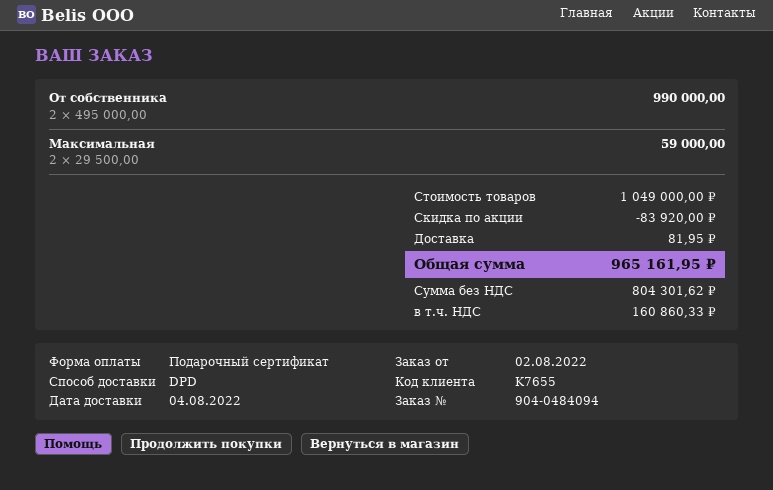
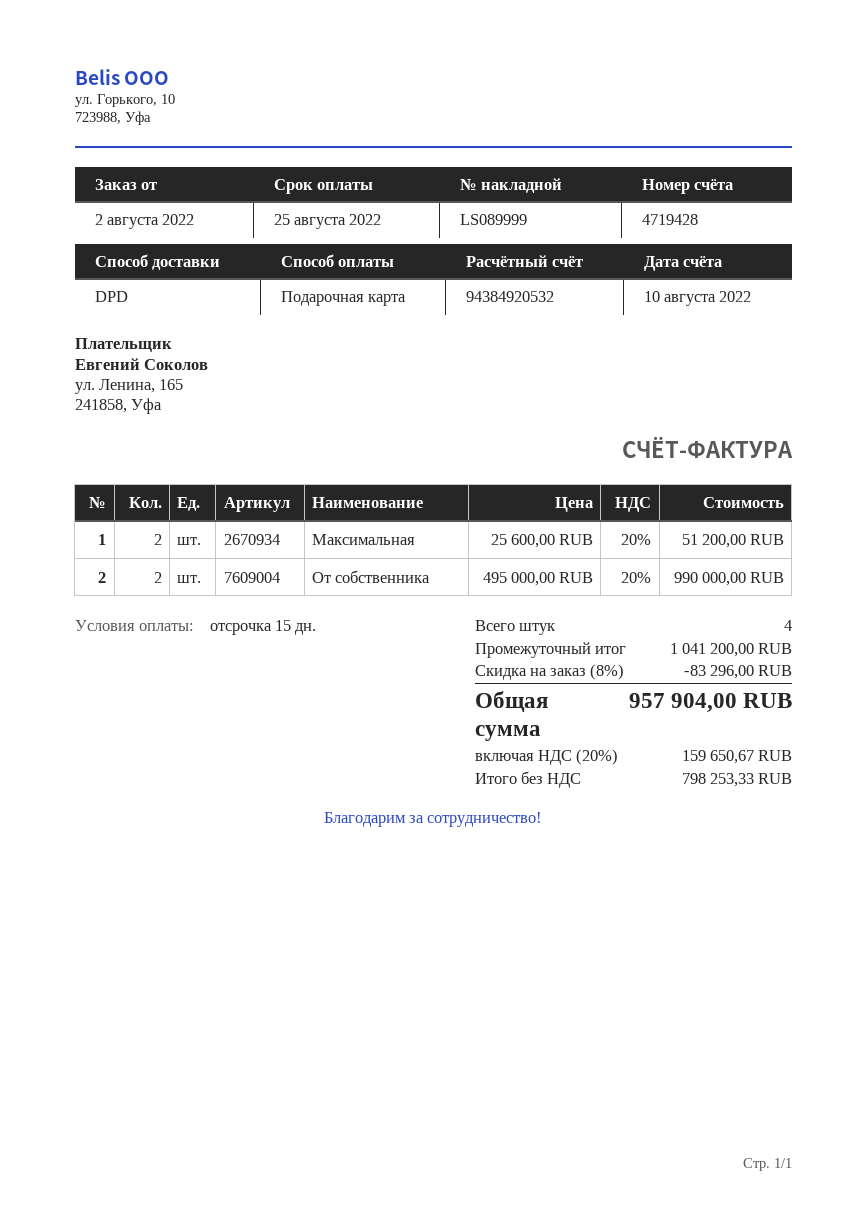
Максимальная: 2 x 29500.00 = 59000.00 -> 2 x 25600.00 = 51200.00
subtotal: 1049000.00 -> 1041200.00
discount: 83920.00 -> 83296.00
shipping: 81.95 -> none
net: 804301.62 -> 798253.33
tax: 160860.33 -> 159650.67
total: 965161.95 -> 957904.00

